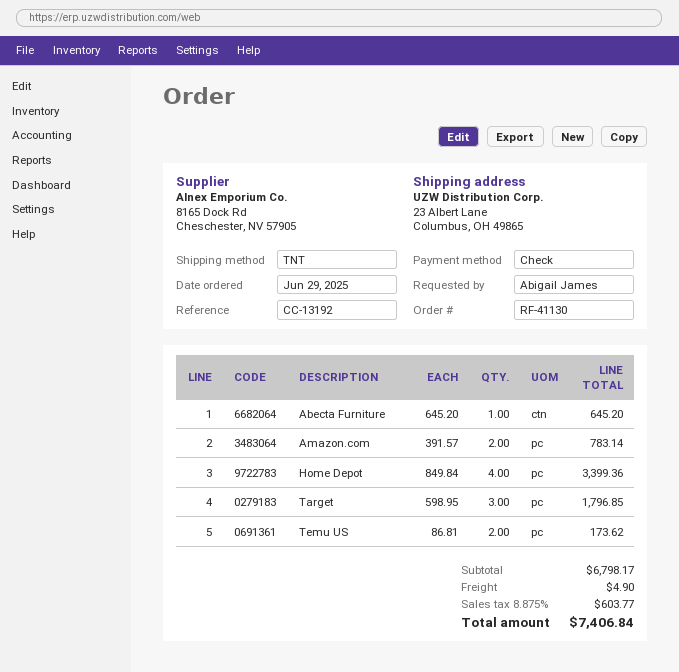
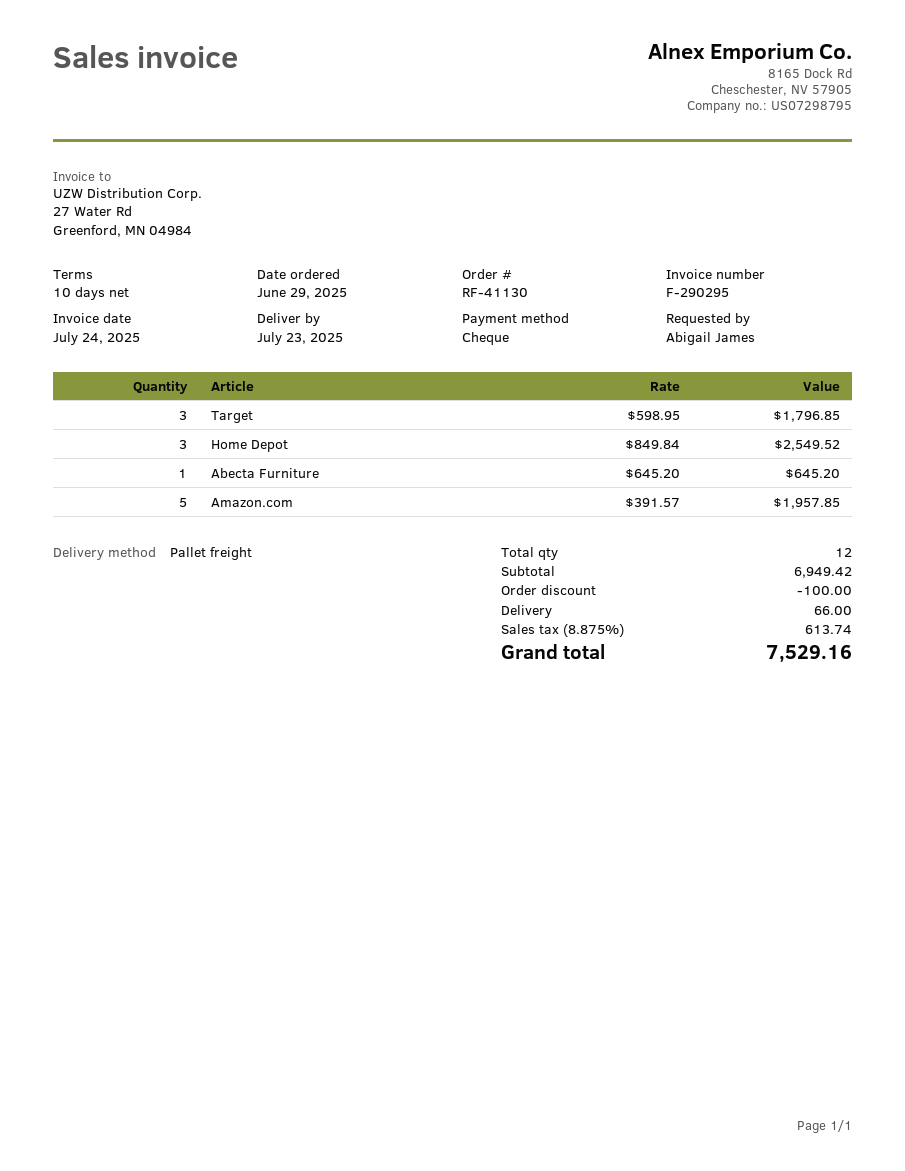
shipping method: TNT -> pallet freight
Amazon.com: 2 x 391.57 = 783.14 -> 5 x 391.57 = 1957.85
Home Depot: 4 x 849.84 = 3399.36 -> 3 x 849.84 = 2549.52
Temu US: 2 x 86.81 = 173.62 -> none
subtotal: 6798.17 -> 6949.42
discount: none -> 100.00
shipping: 4.90 -> 66.00
tax: 8.875% = 603.77 -> 8.875% = 613.74
total: 7406.84 -> 7529.16

